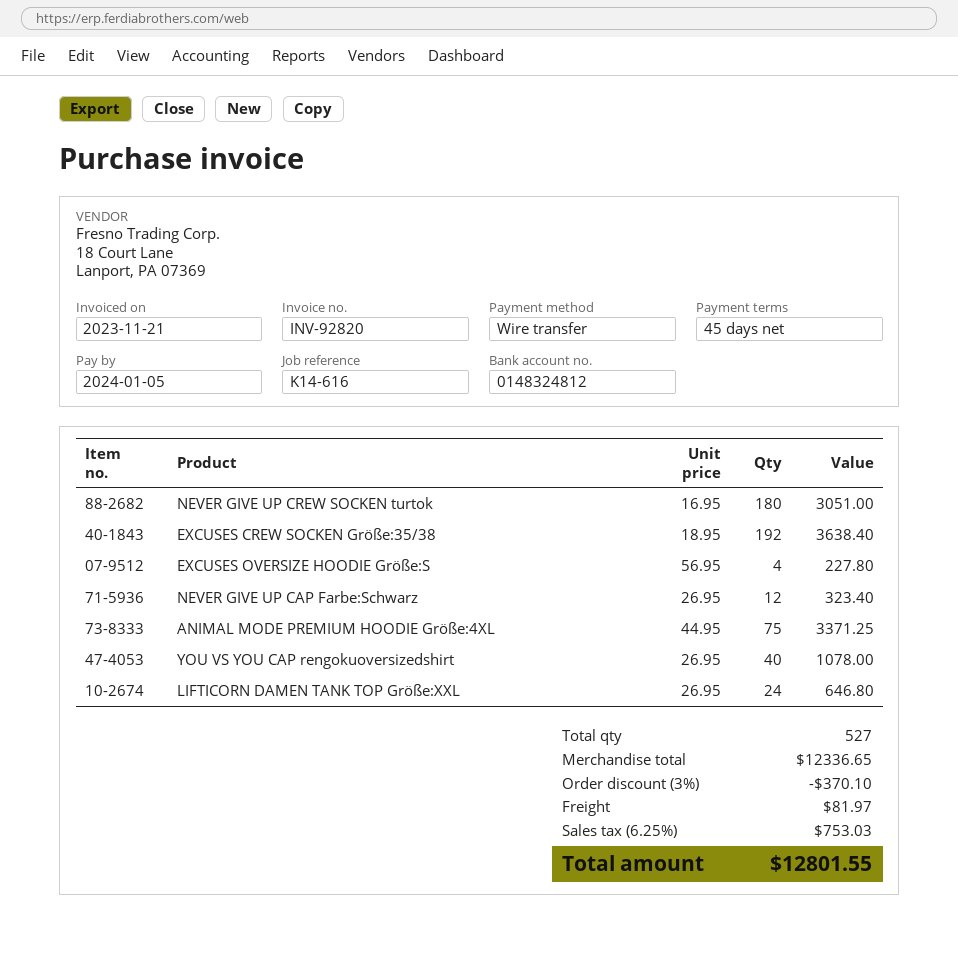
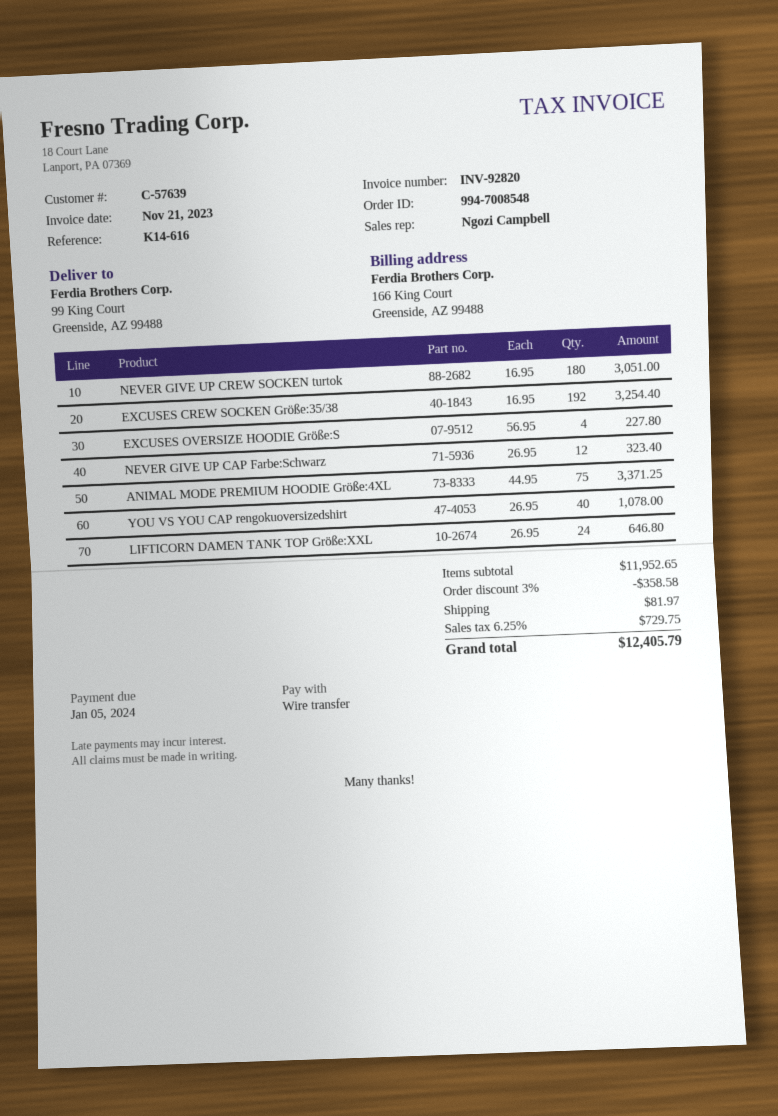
EXCUSES CREW SOCKEN Größe:35/38: 192 x 18.95 = 3638.40 -> 192 x 16.95 = 3254.40
subtotal: 12336.65 -> 11952.65
discount: 3% = 370.10 -> 3% = 358.58
tax: 6.25% = 753.03 -> 6.25% = 729.75
total: 12801.55 -> 12405.79

